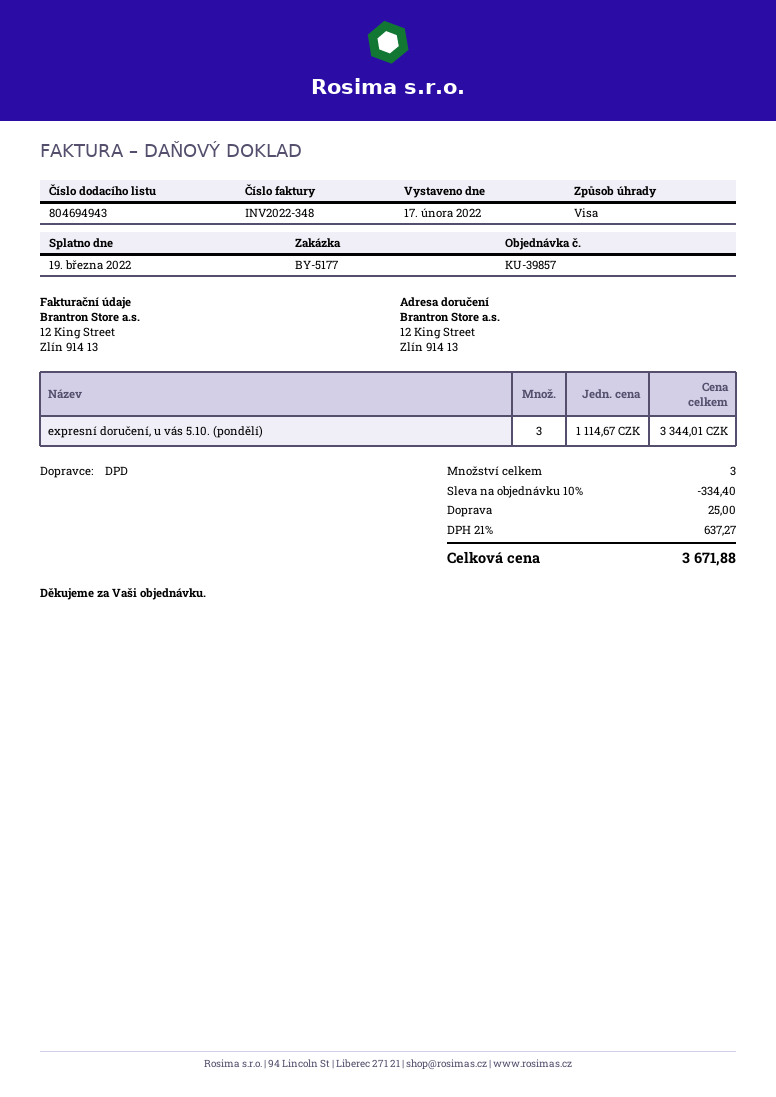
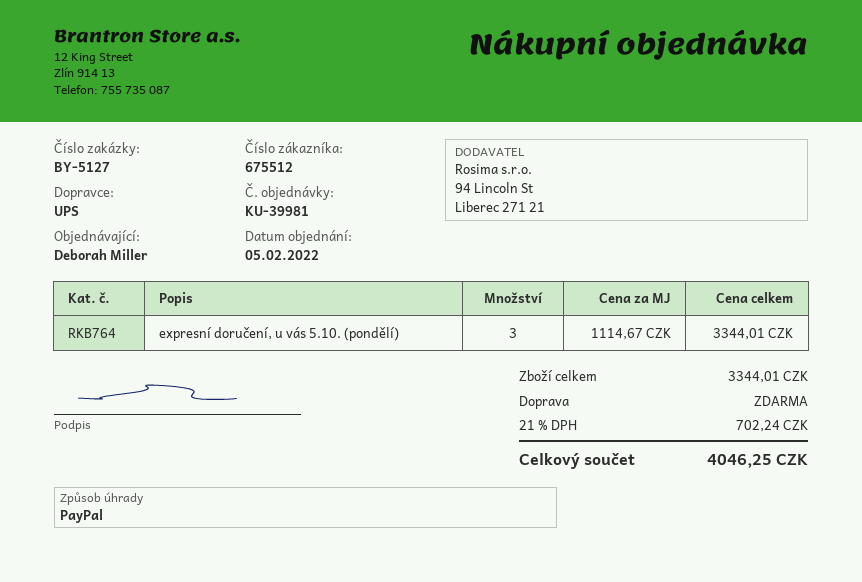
order number: KU-39857 -> KU-39981
reference: BY-5177 -> BY-5127
payment method: Visa -> PayPal
shipping method: DPD -> UPS
discount: 10% = 334.40 -> none
shipping: 25.00 -> 0.00
tax: 21% = 637.27 -> 21% = 702.24
total: 3671.88 -> 4046.25

